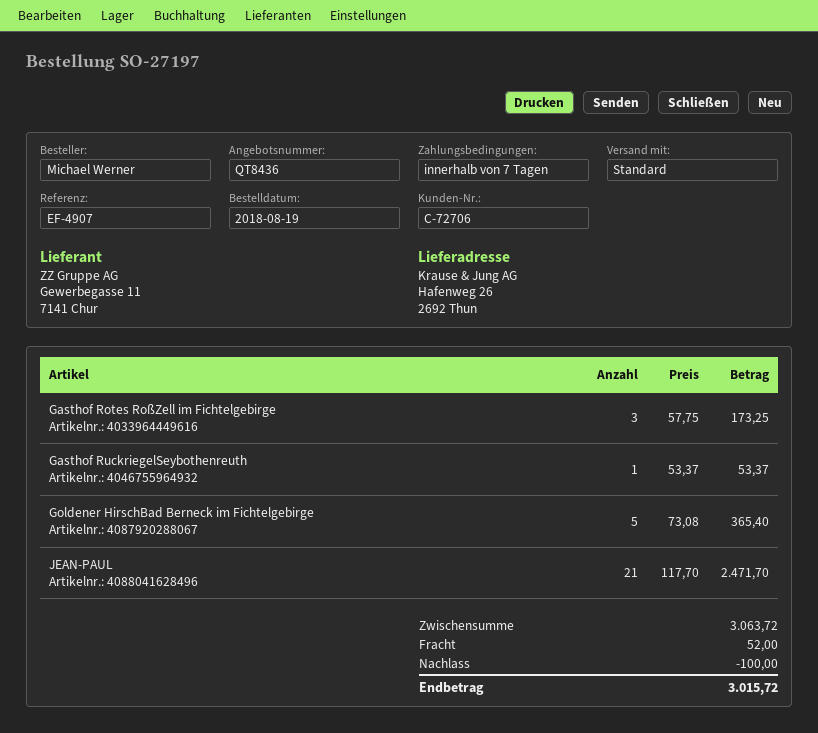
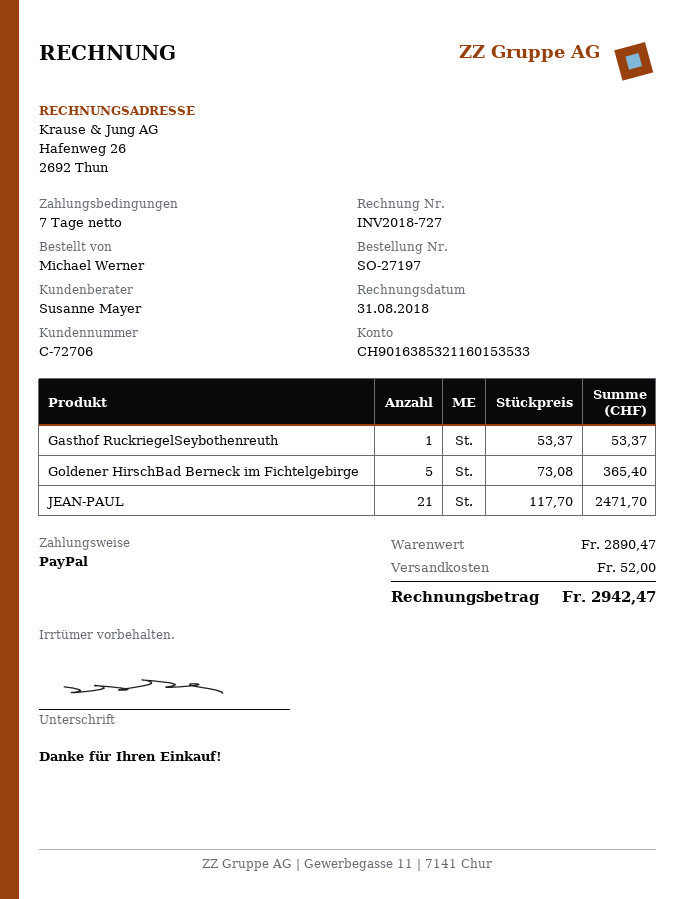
Gasthof Rotes RoßZell im Fichtelgebirge: 3 x 57.75 = 173.25 -> none
subtotal: 3063.72 -> 2890.47
discount: 100.00 -> none
total: 3015.72 -> 2942.47

